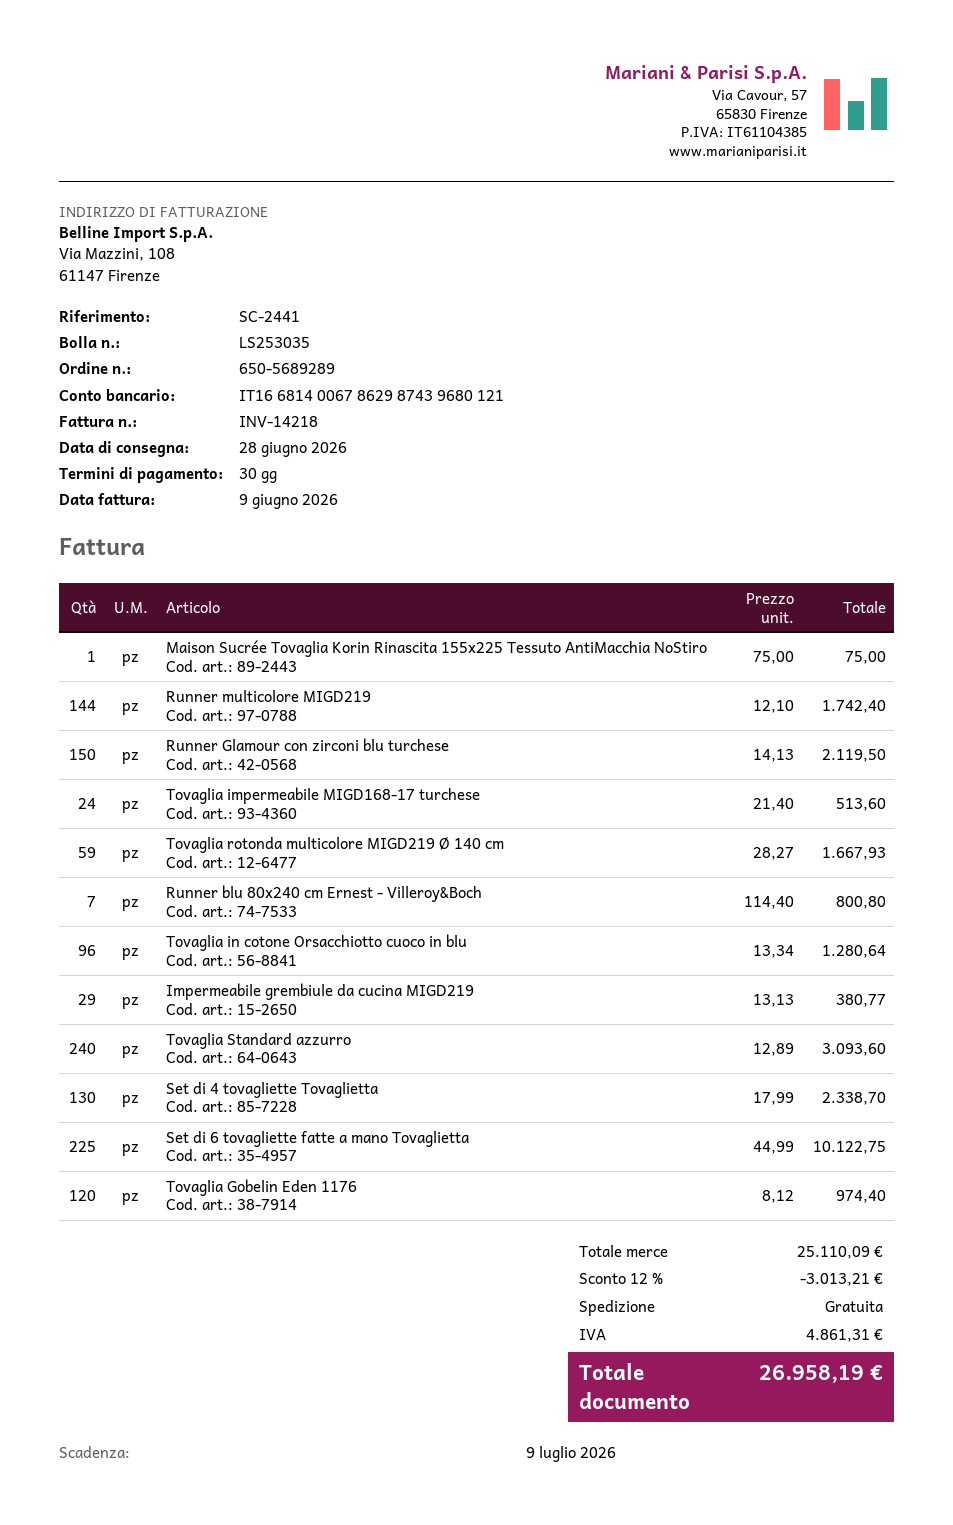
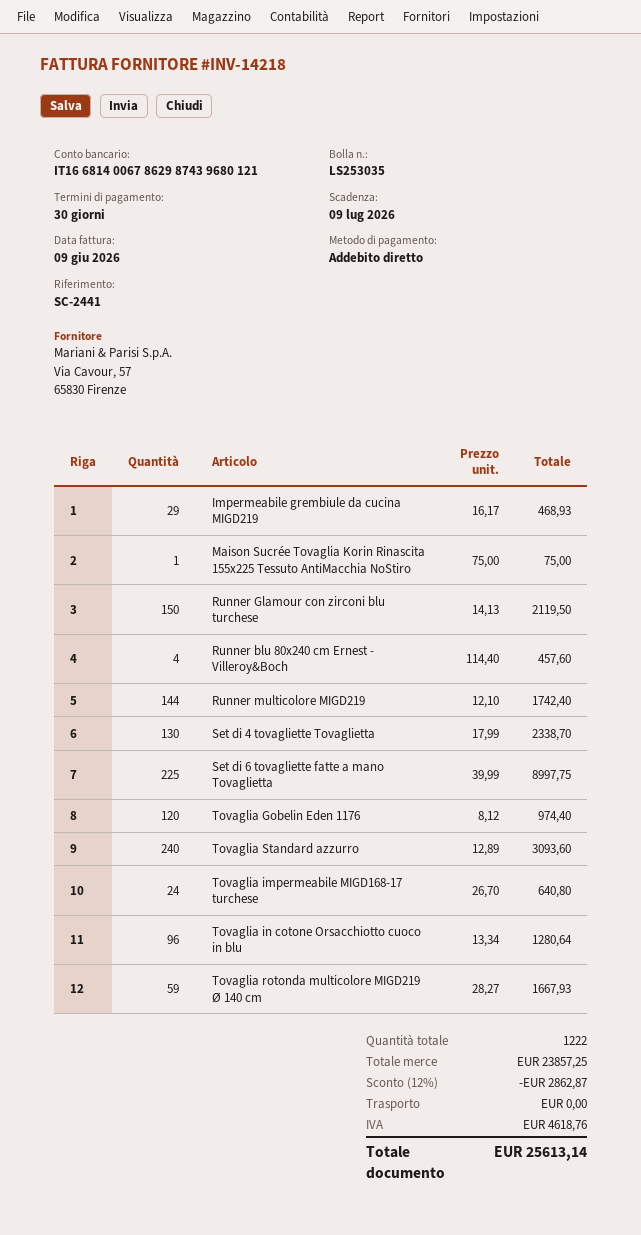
Tovaglia impermeabile MIGD168-17 turchese: 24 x 21.40 = 513.60 -> 24 x 26.70 = 640.80
Runner blu 80x240 cm Ernest - Villeroy&Boch: 7 x 114.40 = 800.80 -> 4 x 114.40 = 457.60
Impermeabile grembiule da cucina MIGD219: 29 x 13.13 = 380.77 -> 29 x 16.17 = 468.93
Set di 6 tovagliette fatte a mano Tovaglietta: 225 x 44.99 = 10122.75 -> 225 x 39.99 = 8997.75
subtotal: 25110.09 -> 23857.25
discount: 12% = 3013.21 -> 12% = 2862.87
tax: 4861.31 -> 4618.76
total: 26958.19 -> 25613.14

